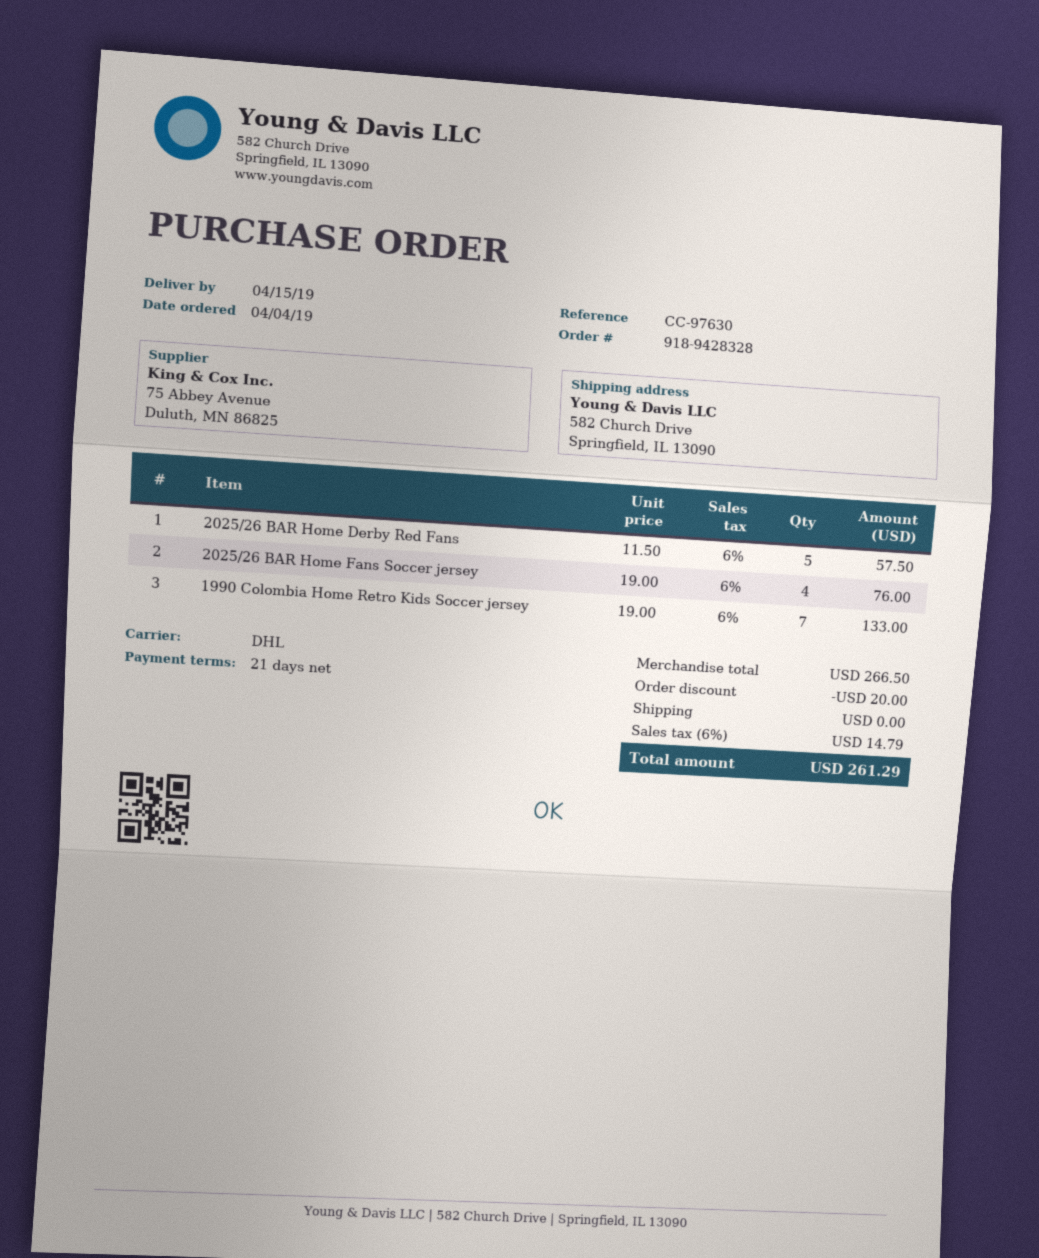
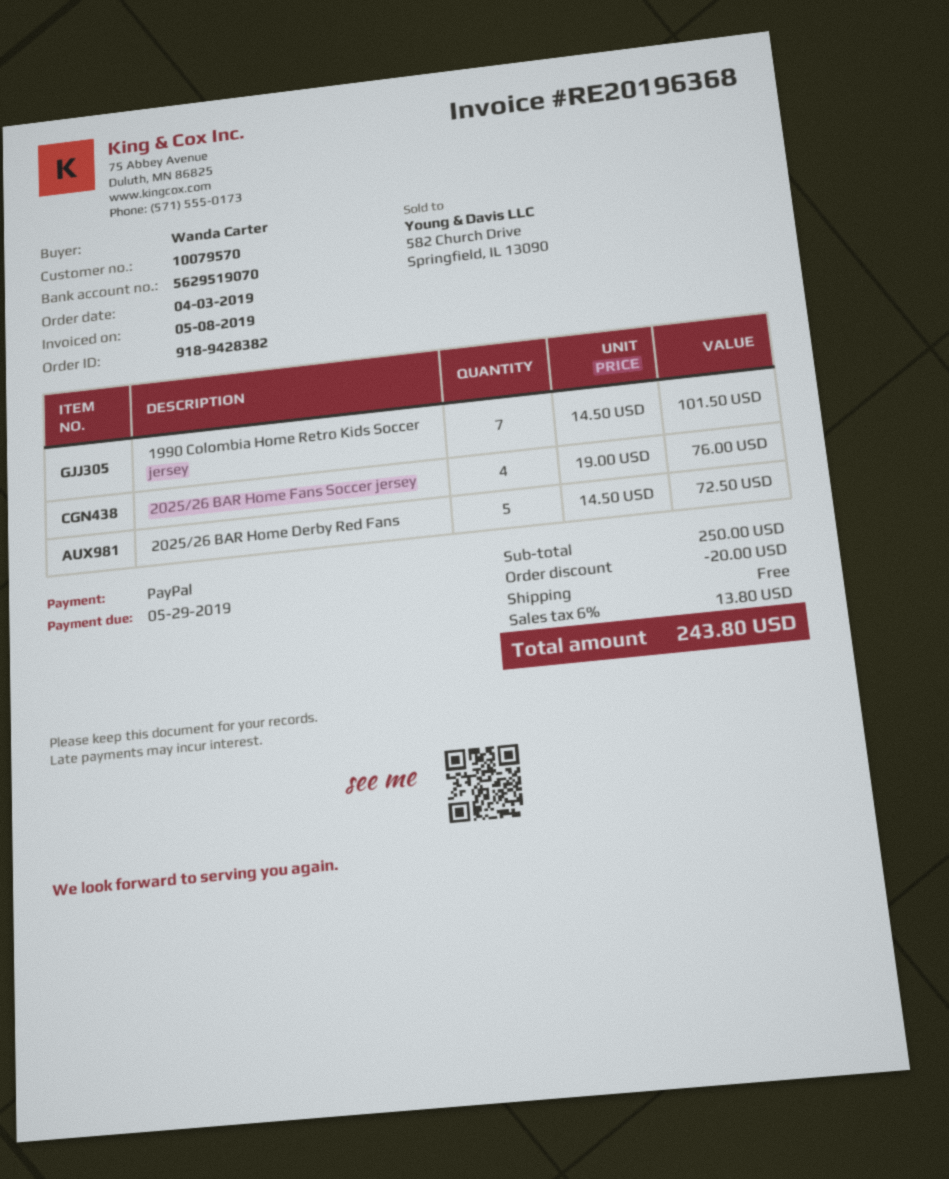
order number: 918-9428328 -> 918-9428382
order date: 2019-04-04 -> 2019-04-03
2025/26 BAR Home Derby Red Fans: 5 x 11.50 = 57.50 -> 5 x 14.50 = 72.50
1990 Colombia Home Retro Kids Soccer jersey: 7 x 19.00 = 133.00 -> 7 x 14.50 = 101.50
subtotal: 266.50 -> 250.00
tax: 6% = 14.79 -> 6% = 13.80
total: 261.29 -> 243.80

